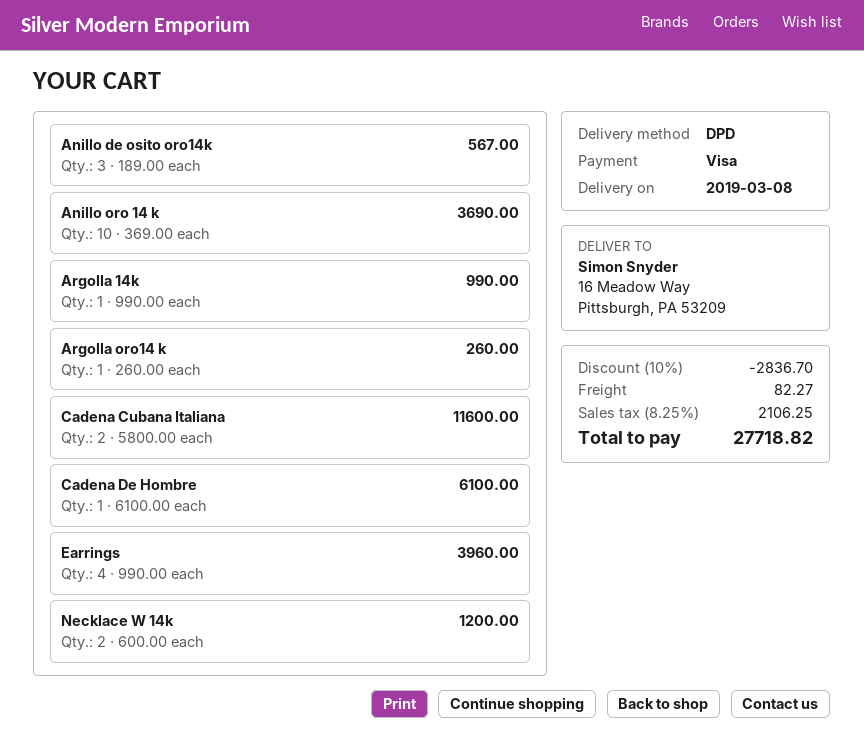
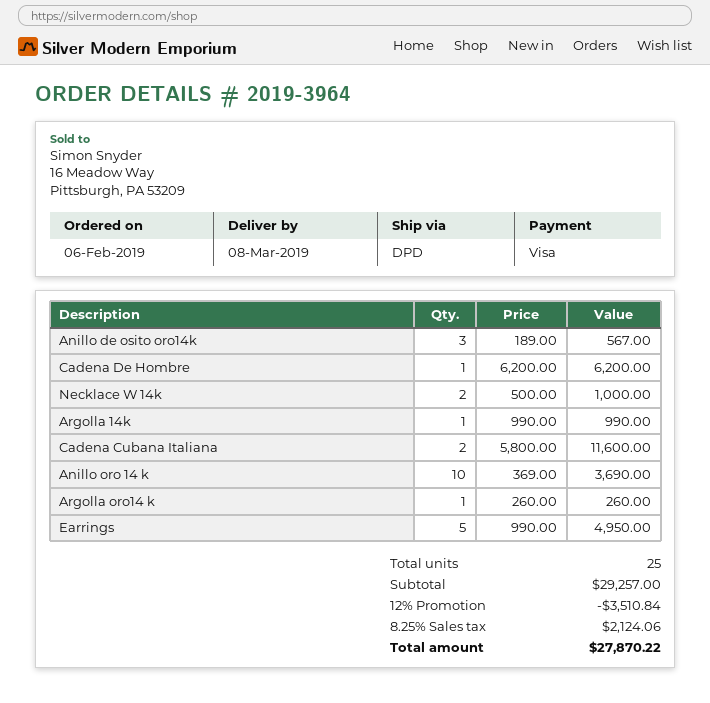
Cadena De Hombre: 1 x 6100.00 = 6100.00 -> 1 x 6200.00 = 6200.00
Earrings: 4 x 990.00 = 3960.00 -> 5 x 990.00 = 4950.00
Necklace W 14k: 2 x 600.00 = 1200.00 -> 2 x 500.00 = 1000.00
discount: 10% = 2836.70 -> 12% = 3510.84
shipping: 82.27 -> none
tax: 8.25% = 2106.25 -> 8.25% = 2124.06
total: 27718.82 -> 27870.22

